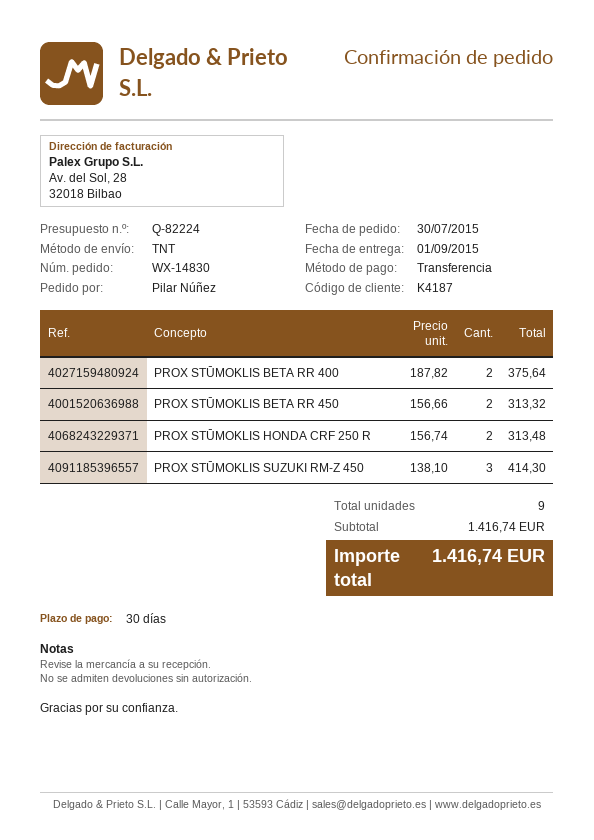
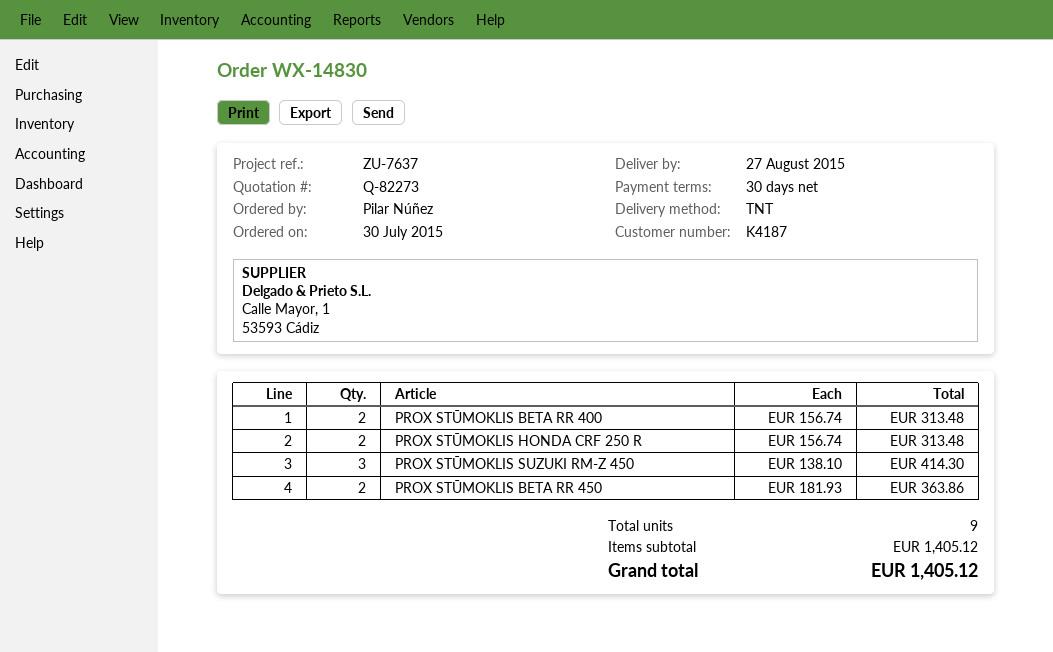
quote number: Q-82224 -> Q-82273
delivery date: 2015-09-01 -> 2015-08-27
PROX STŪMOKLIS BETA RR 400: 2 x 187.82 = 375.64 -> 2 x 156.74 = 313.48
PROX STŪMOKLIS BETA RR 450: 2 x 156.66 = 313.32 -> 2 x 181.93 = 363.86
subtotal: 1416.74 -> 1405.12
total: 1416.74 -> 1405.12

